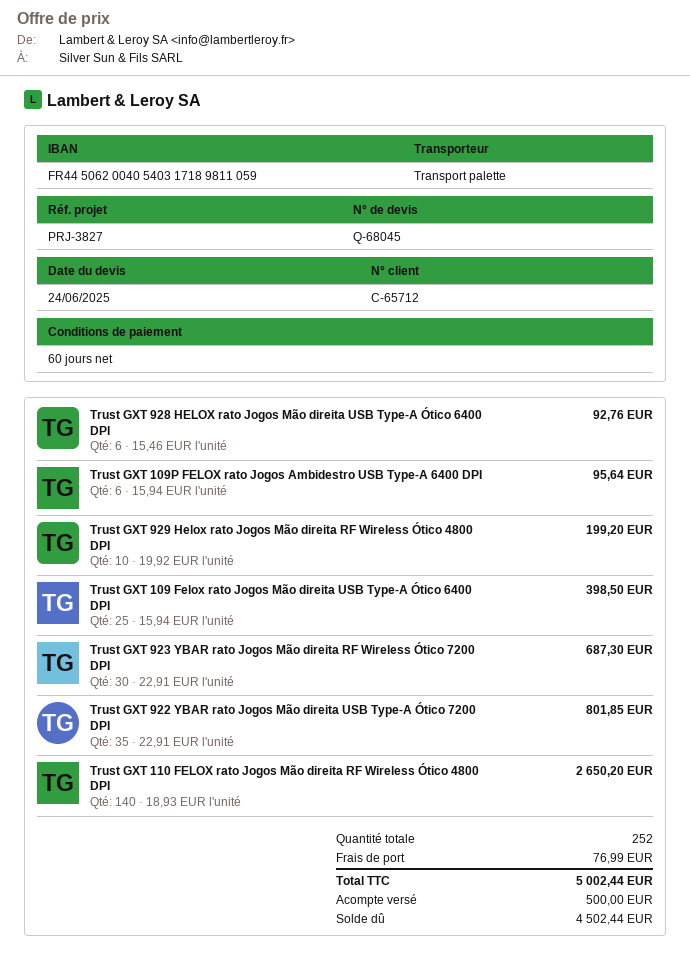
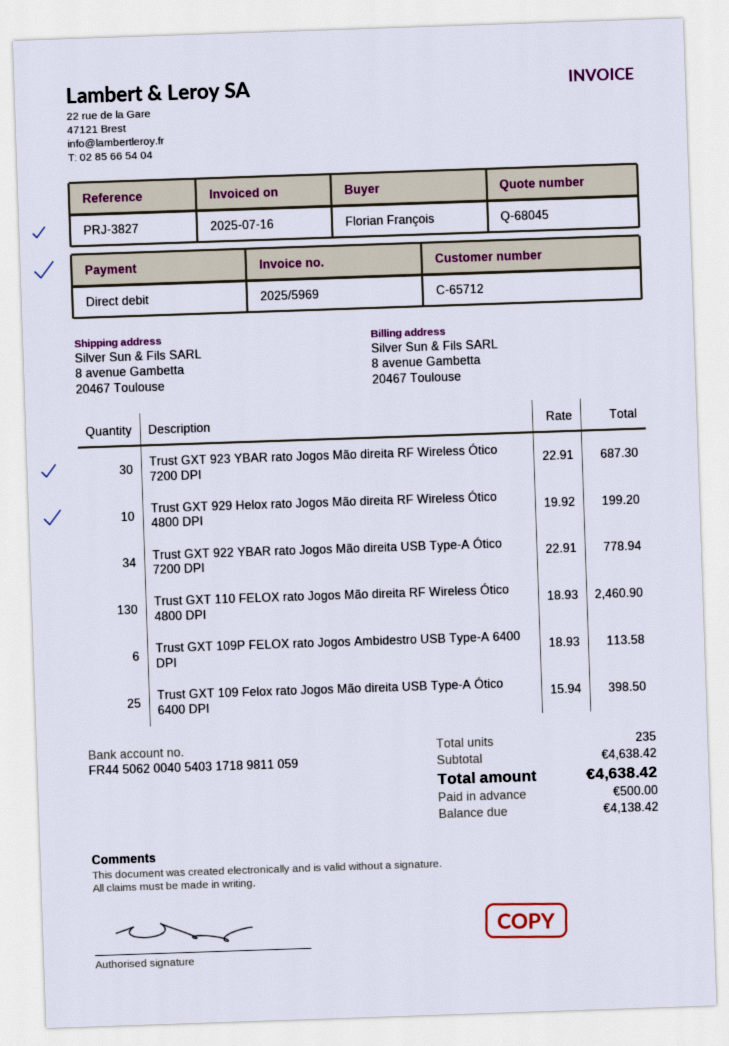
Trust GXT 928 HELOX rato Jogos Mão direita USB Type-A Ótico 6400 DPI: 6 x 15.46 = 92.76 -> none
Trust GXT 109P FELOX rato Jogos Ambidestro USB Type-A 6400 DPI: 6 x 15.94 = 95.64 -> 6 x 18.93 = 113.58
Trust GXT 922 YBAR rato Jogos Mão direita USB Type-A Ótico 7200 DPI: 35 x 22.91 = 801.85 -> 34 x 22.91 = 778.94
Trust GXT 110 FELOX rato Jogos Mão direita RF Wireless Ótico 4800 DPI: 140 x 18.93 = 2650.20 -> 130 x 18.93 = 2460.90
total quantity: 252 -> 235
shipping: 76.99 -> none
total: 5002.44 -> 4638.42
balance: 4502.44 -> 4138.42

